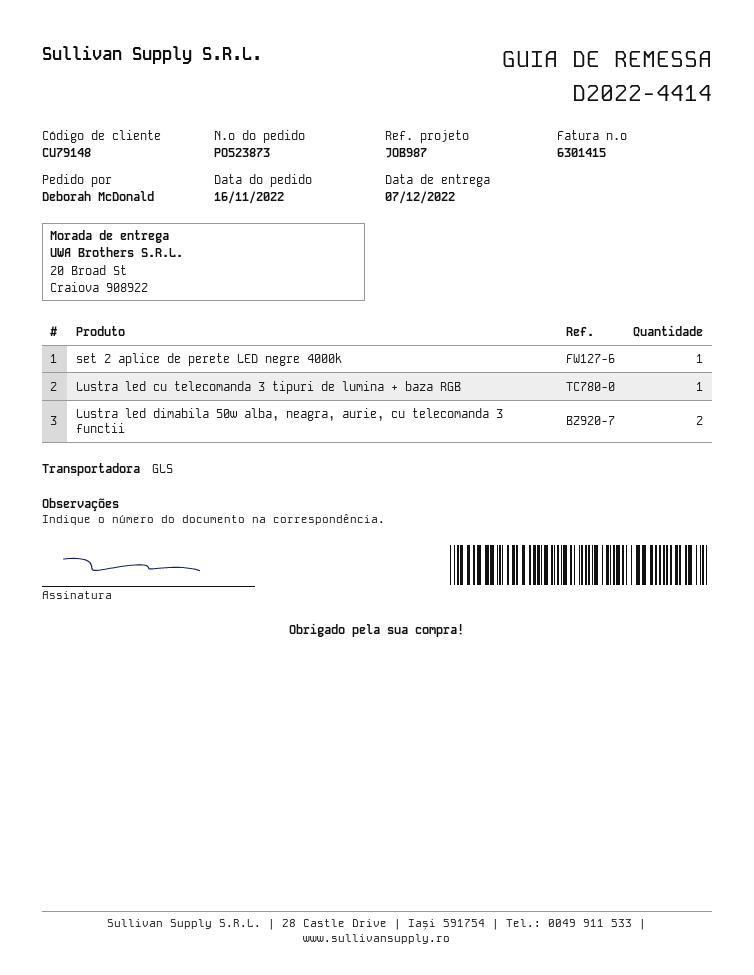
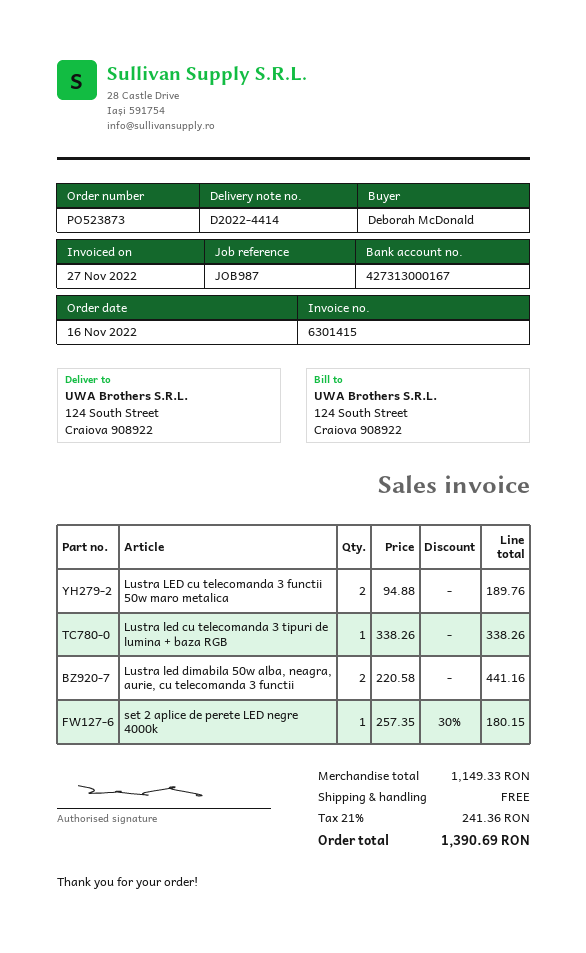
ship to: 20 Broad St, Craiova 908922 -> 124 South Street, Craiova 908922
Lustra LED cu telecomanda 3 functii 50w maro metalica: none -> 2

